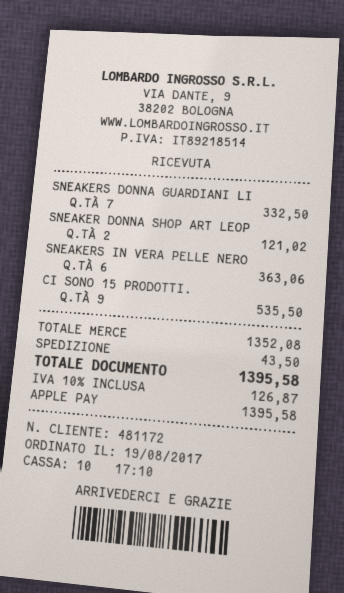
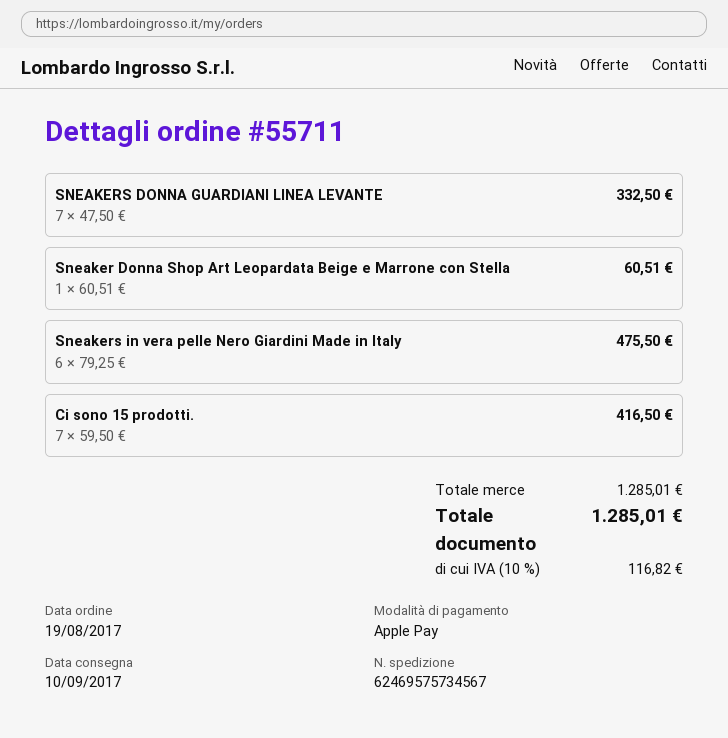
SNEAKER DONNA SHOP ART LEOP: 2 for 121.02 -> 1 for 60.51
SNEAKERS IN VERA PELLE NERO: 6 for 363.06 -> 6 for 475.50
CI SONO 15 PRODOTTI.: 9 for 535.50 -> 7 for 416.50
subtotal: 1352.08 -> 1285.01
shipping: 43.50 -> none
tax: 10% = 126.87 -> 10% = 116.82
total: 1395.58 -> 1285.01

